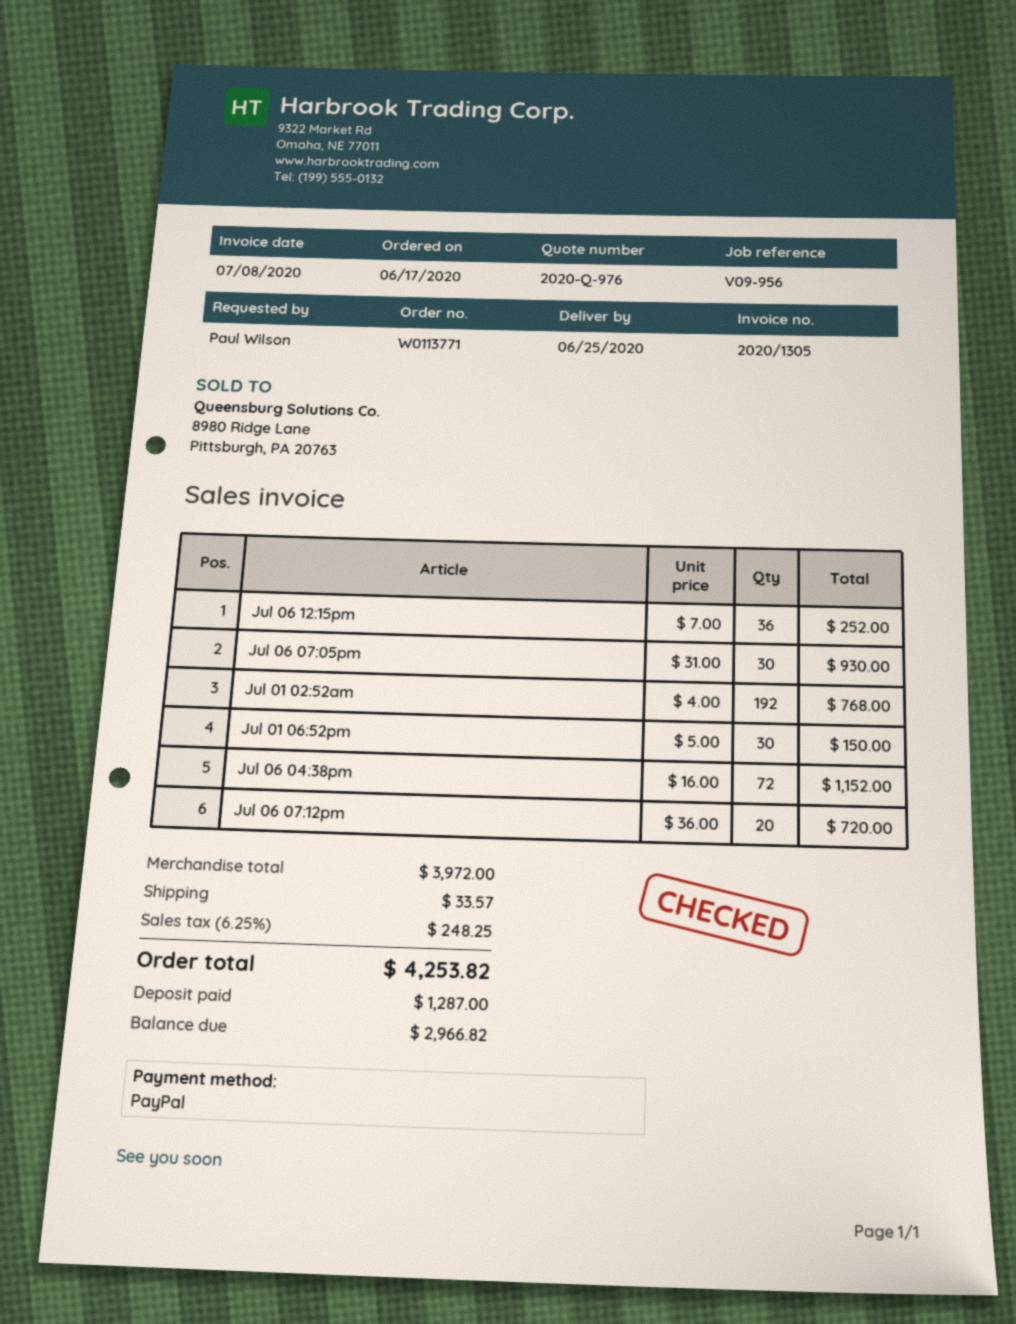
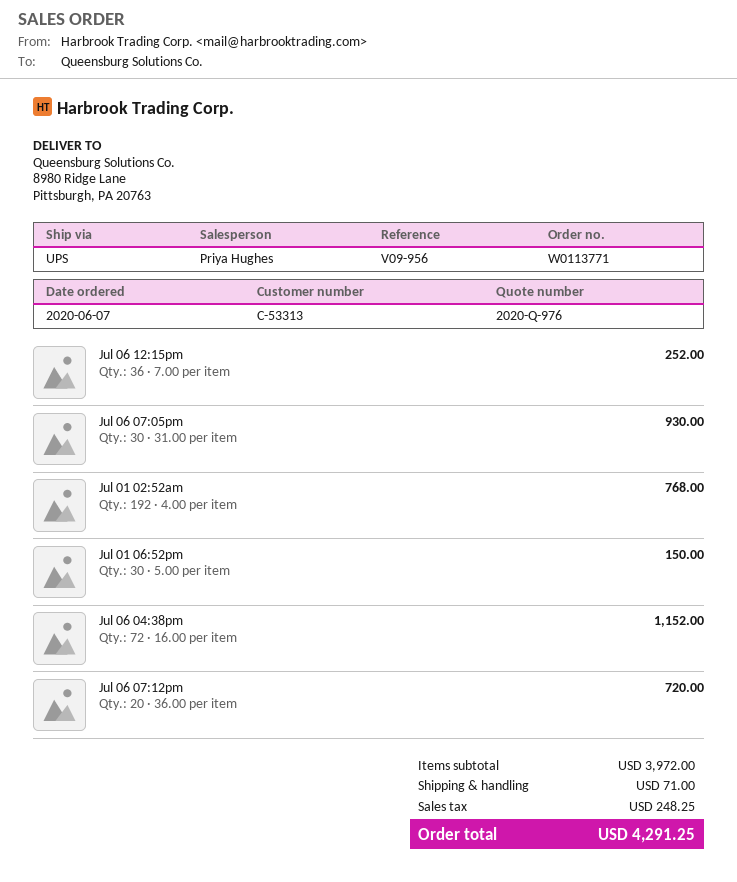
order date: 2020-06-17 -> 2020-06-07
shipping: 33.57 -> 71.00
total: 4253.82 -> 4291.25

